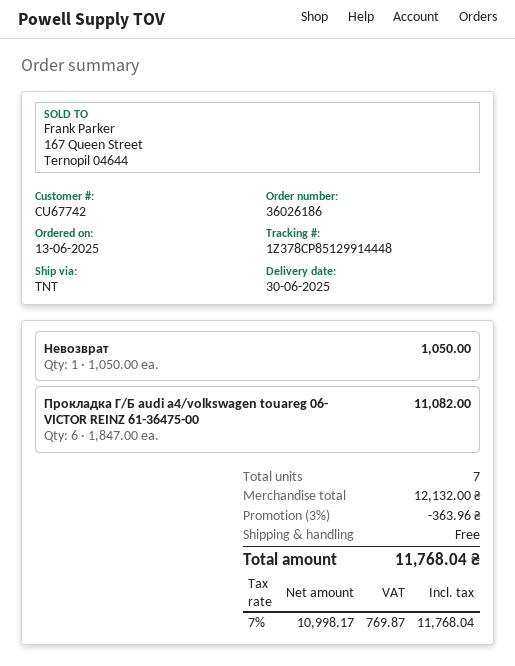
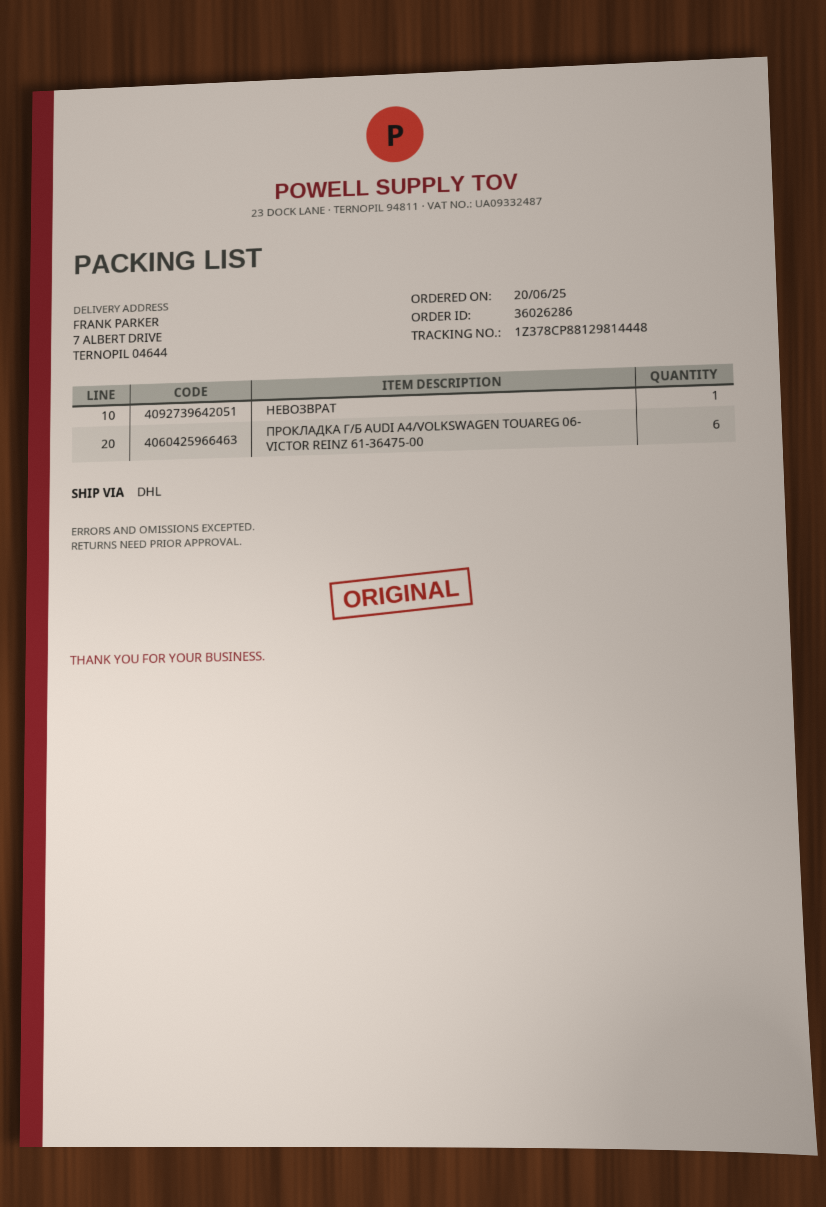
order number: 36026186 -> 36026286
order date: 2025-06-13 -> 2025-06-20
shipping method: TNT -> DHL
tracking number: 1Z378CP85129914448 -> 1Z378CP88129814448

